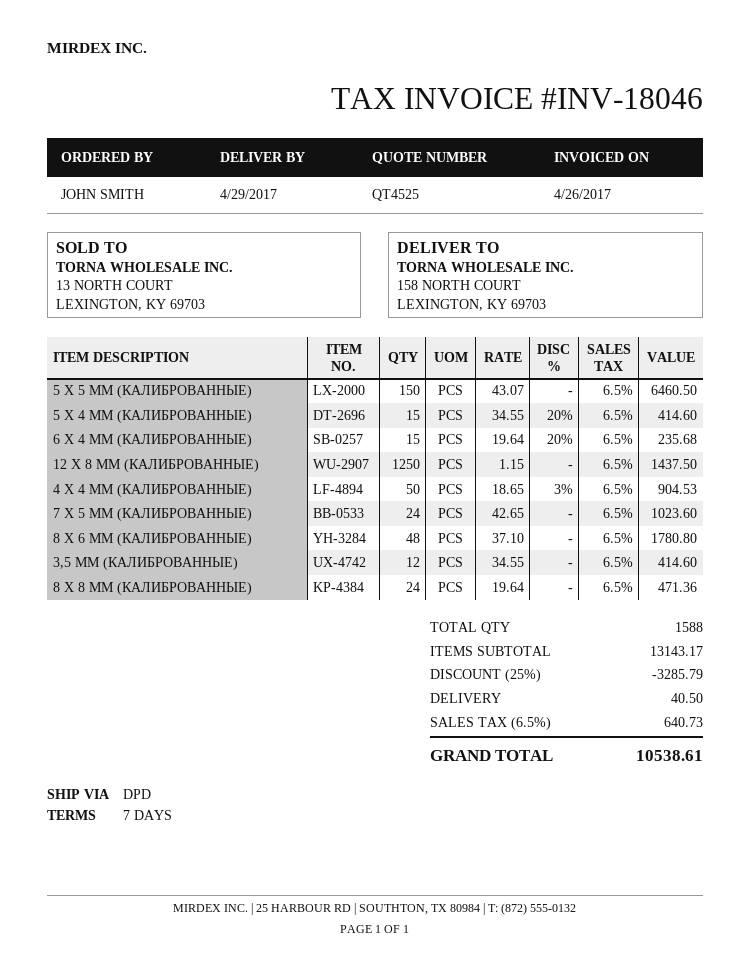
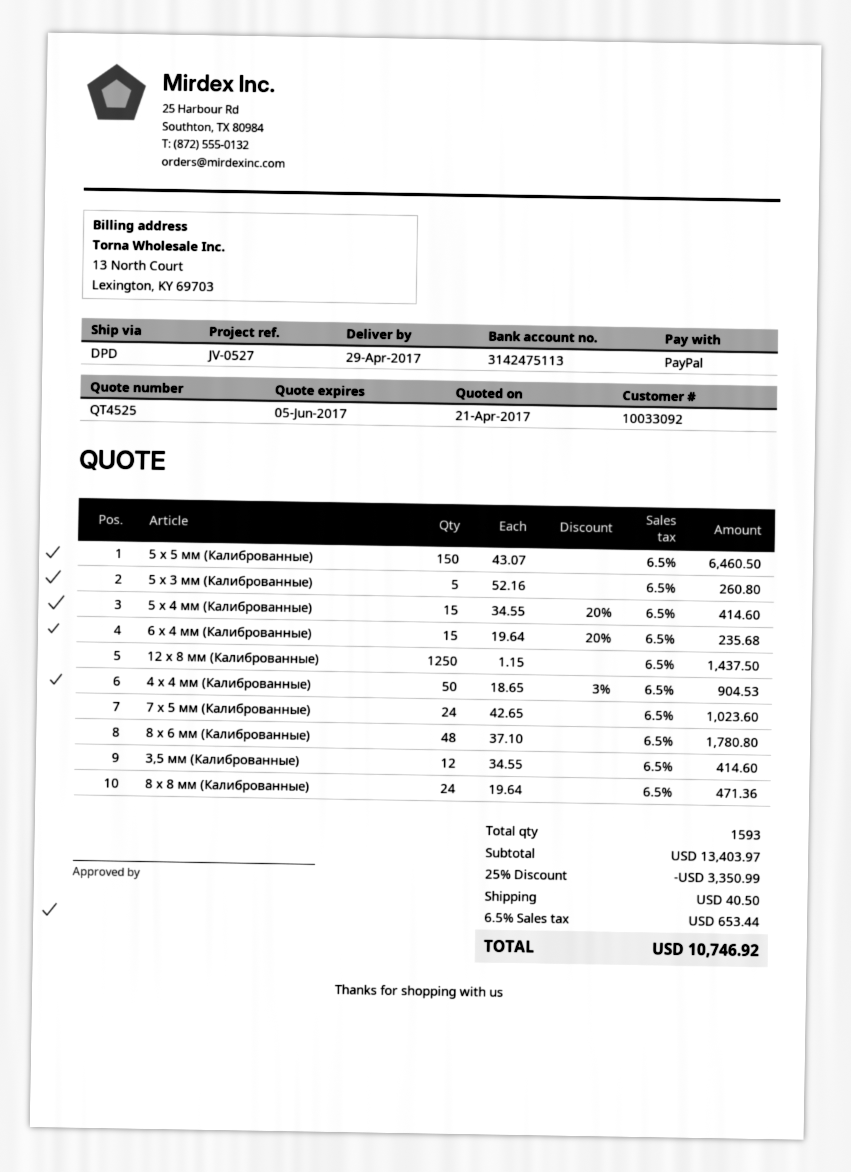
5 x 3 мм (Калиброванные): none -> 5 x 52.16 = 260.80
total quantity: 1588 -> 1593
subtotal: 13143.17 -> 13403.97
discount: 25% = 3285.79 -> 25% = 3350.99
tax: 6.5% = 640.73 -> 6.5% = 653.44
total: 10538.61 -> 10746.92

